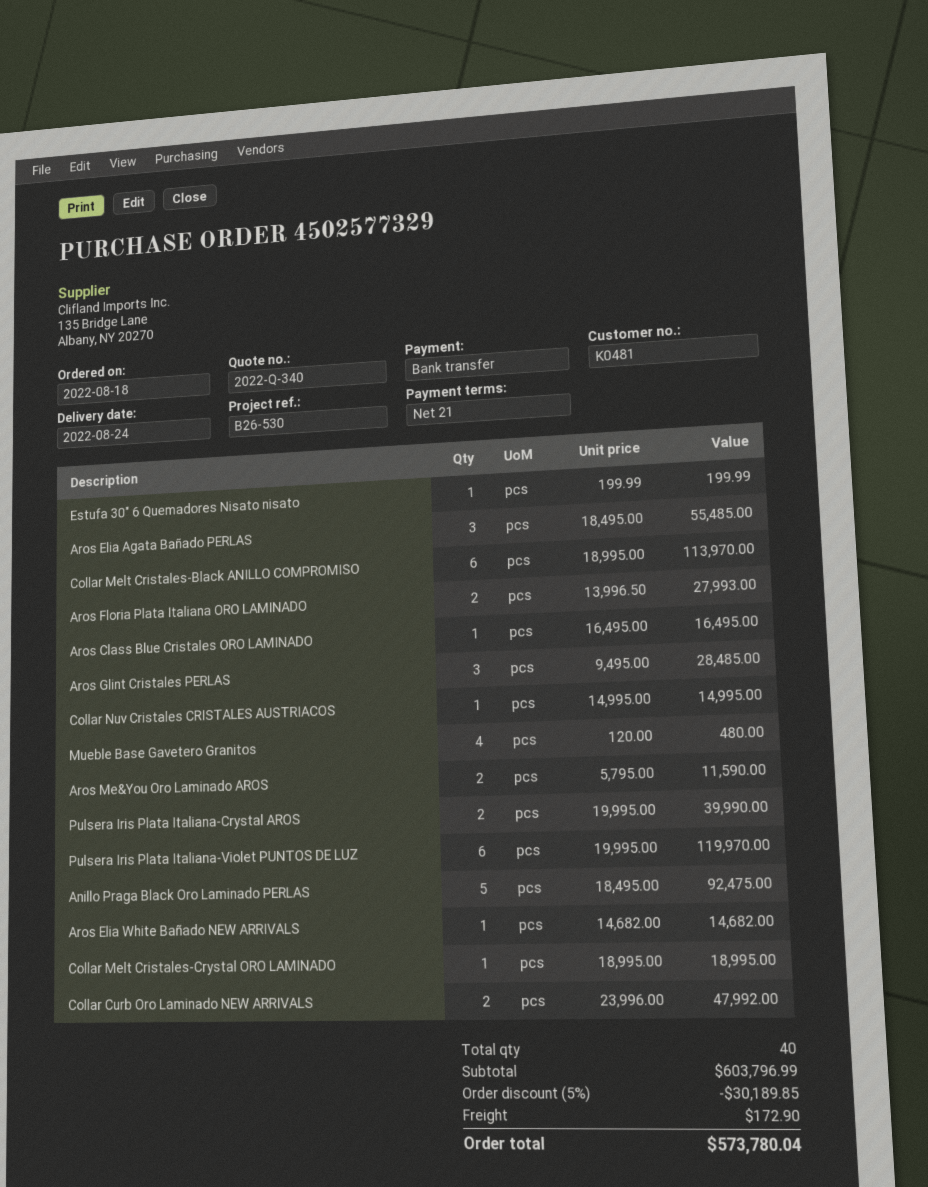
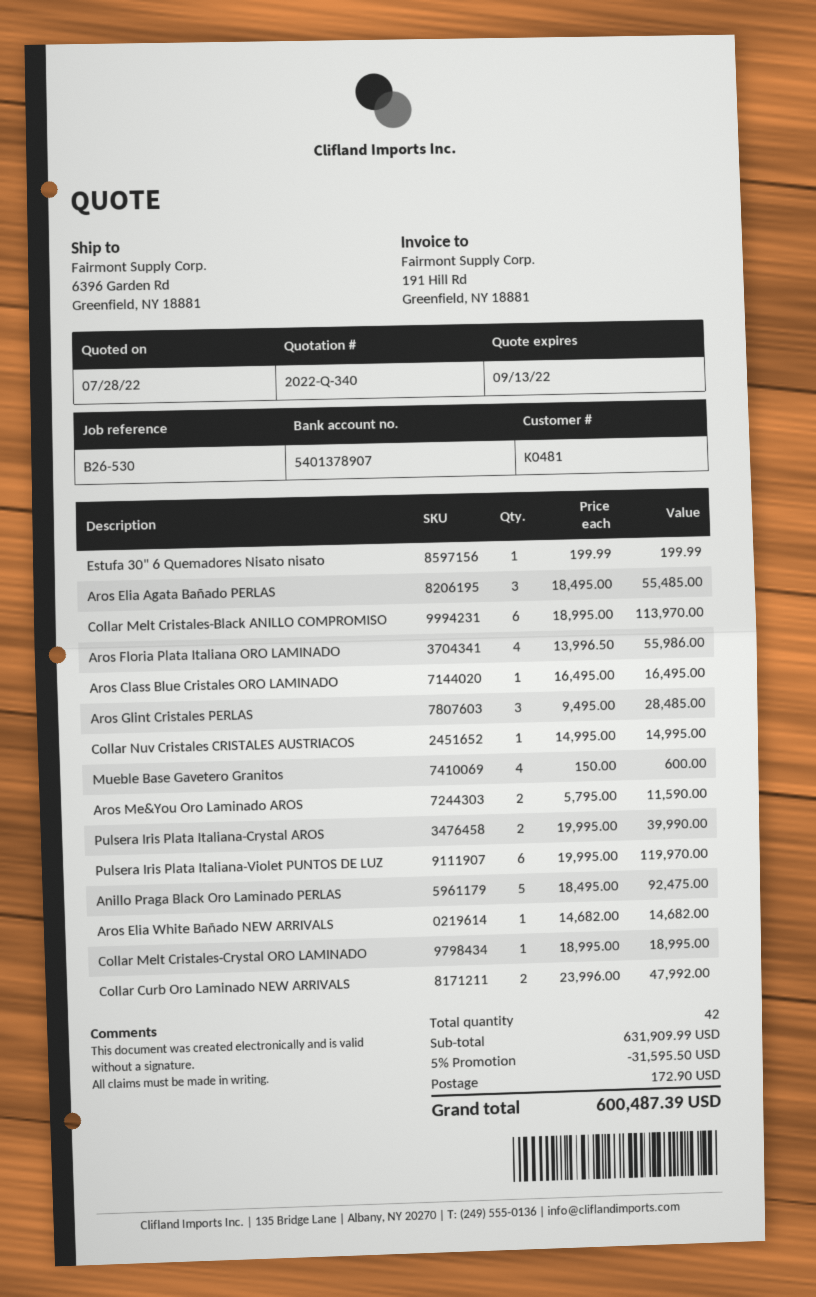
Aros Floria Plata Italiana ORO LAMINADO: 2 x 13996.50 = 27993.00 -> 4 x 13996.50 = 55986.00
Mueble Base Gavetero Granitos: 4 x 120.00 = 480.00 -> 4 x 150.00 = 600.00
total quantity: 40 -> 42
subtotal: 603796.99 -> 631909.99
discount: 5% = 30189.85 -> 5% = 31595.50
total: 573780.04 -> 600487.39

